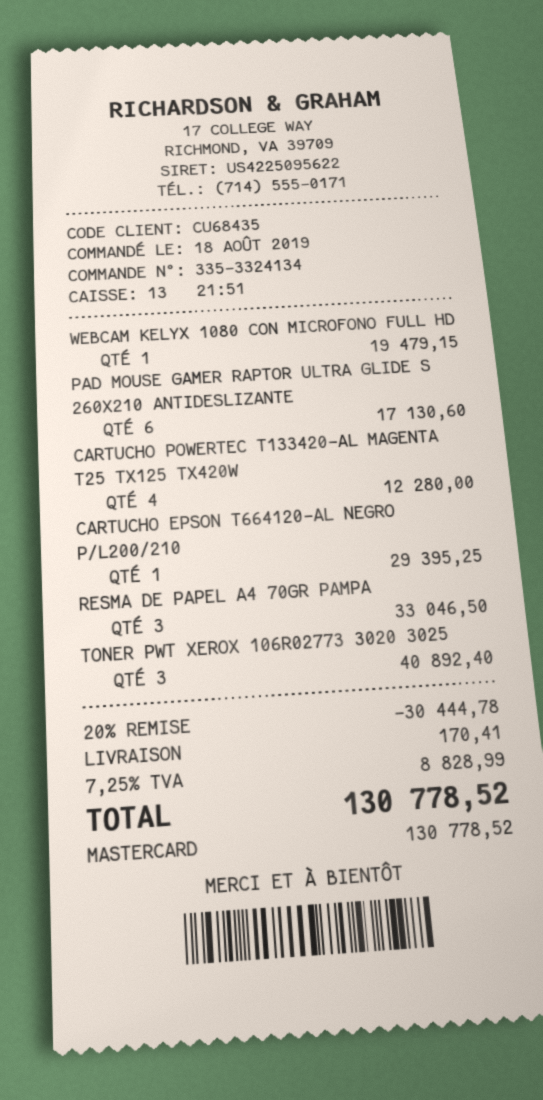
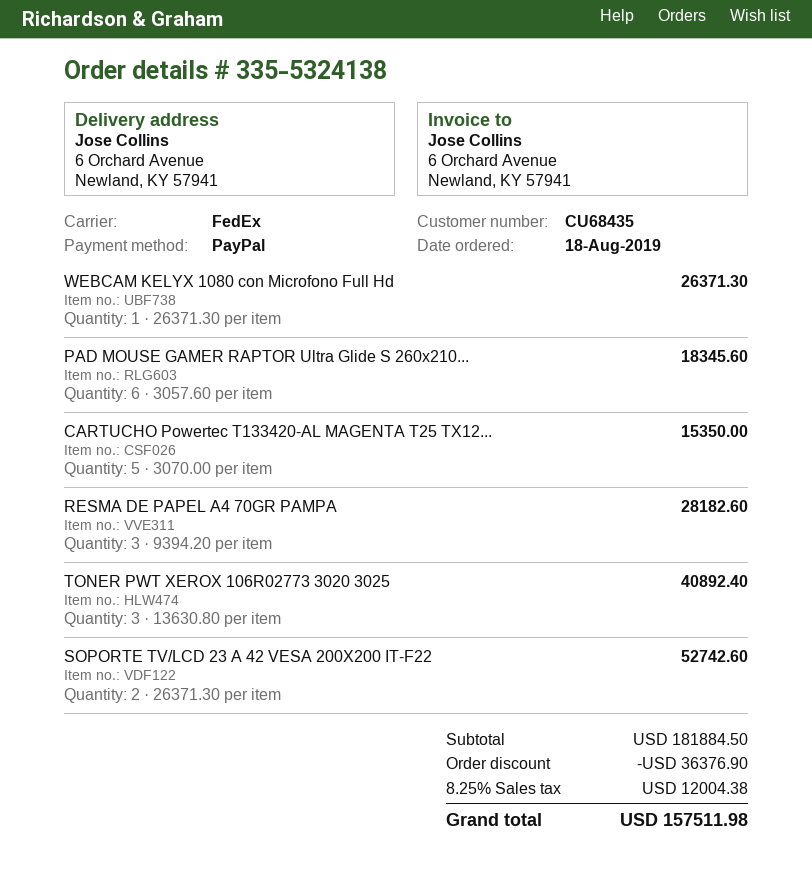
order number: 335-3324134 -> 335-5324138
payment method: Mastercard -> PayPal
WEBCAM KELYX 1080 CON MICROFONO FULL HD: 1 for 19479.15 -> 1 for 26371.30
PAD MOUSE GAMER RAPTOR ULTRA GLIDE S 260X210 ANTIDESLIZANTE: 6 for 17130.60 -> 6 for 18345.60
CARTUCHO POWERTEC T133420-AL MAGENTA T25 TX125 TX420W: 4 for 12280.00 -> 5 for 15350.00
CARTUCHO EPSON T664120-AL NEGRO P/L200/210: 1 for 29395.25 -> none
RESMA DE PAPEL A4 70GR PAMPA: 3 for 33046.50 -> 3 for 28182.60
SOPORTE TV/LCD 23 A 42 VESA 200X200 IT-F22: none -> 2 for 52742.60
discount: 30444.78 -> 36376.90
shipping: 170.41 -> none
tax: 7.25% = 8828.99 -> 8.25% = 12004.38
total: 130778.52 -> 157511.98

